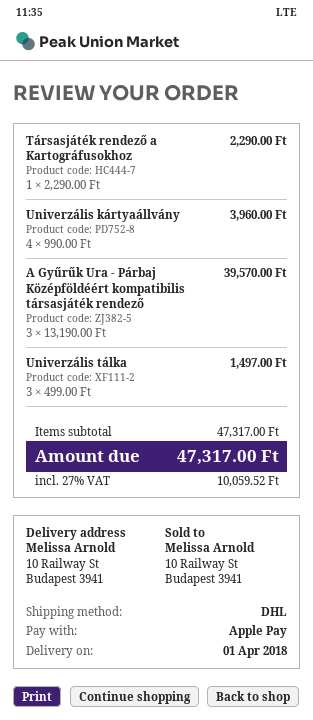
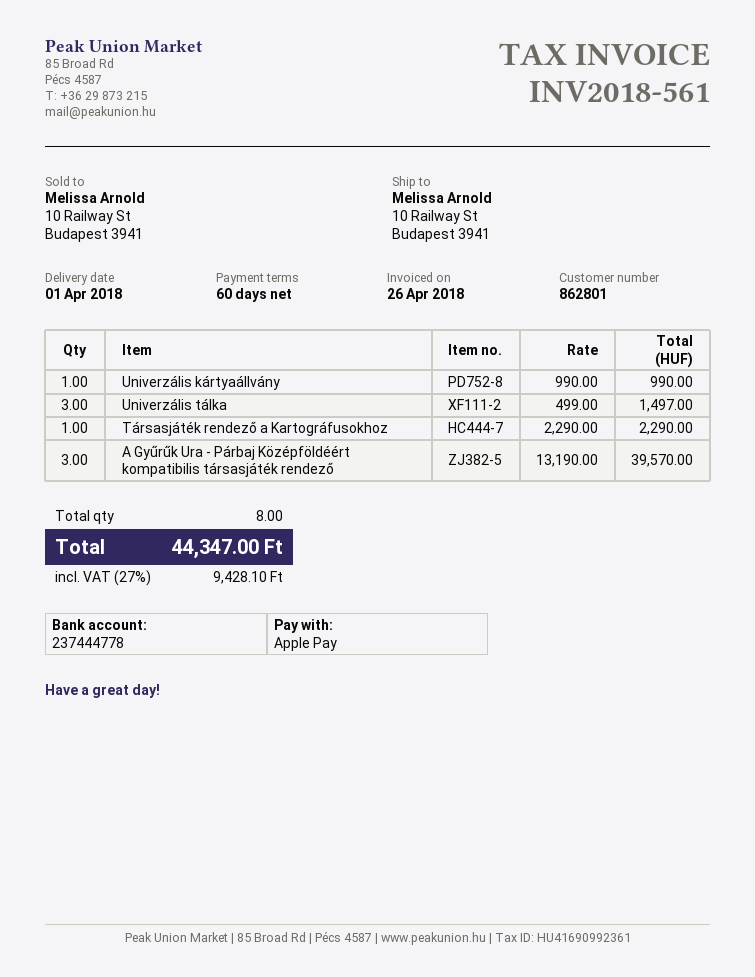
Univerzális kártyaállvány: 4 x 990.00 = 3960.00 -> 1 x 990.00 = 990.00
tax: 27% = 10059.52 -> 27% = 9428.10
total: 47317.00 -> 44347.00

